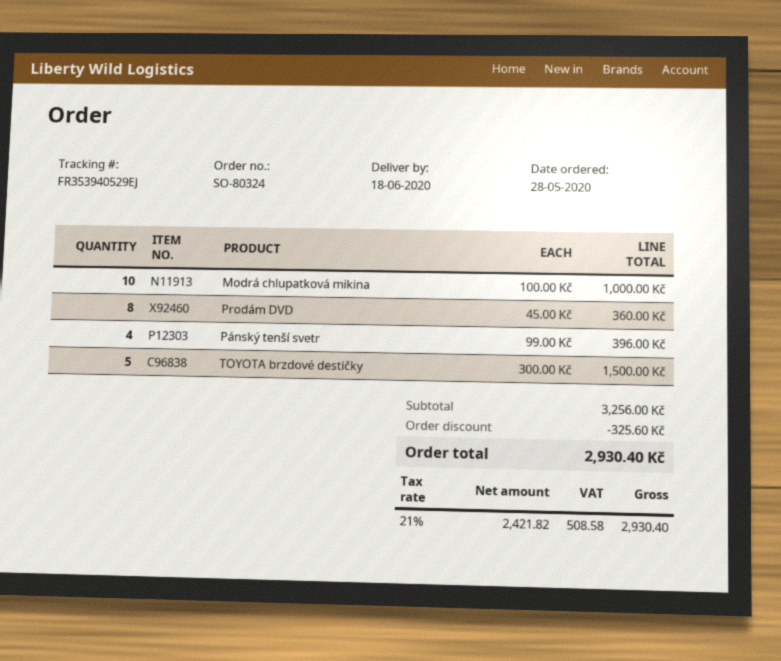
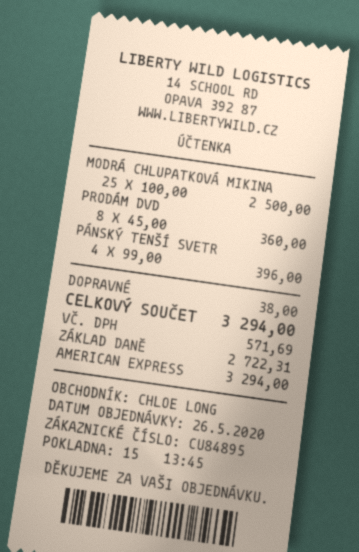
order date: 2020-05-28 -> 2020-05-26
Modrá chlupatková mikina: 10 x 100.00 = 1000.00 -> 25 x 100.00 = 2500.00
TOYOTA brzdové destičky: 5 x 300.00 = 1500.00 -> none
discount: 325.60 -> none
shipping: none -> 38.00
net: 2421.82 -> 2722.31
tax: 508.58 -> 571.69
total: 2930.40 -> 3294.00

